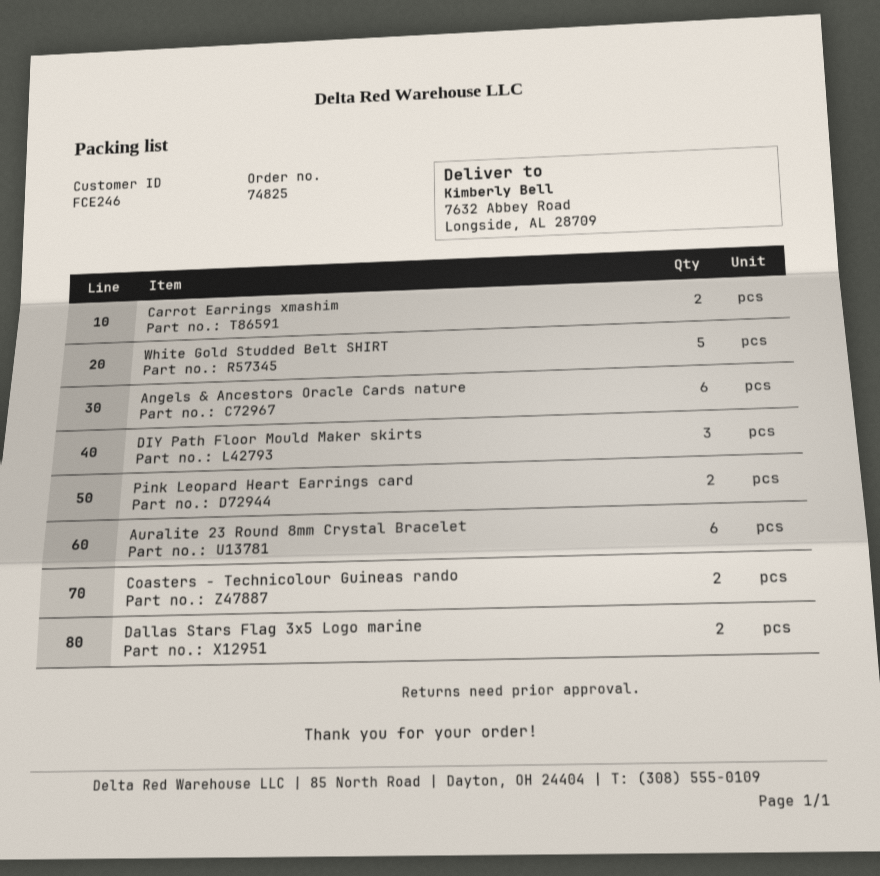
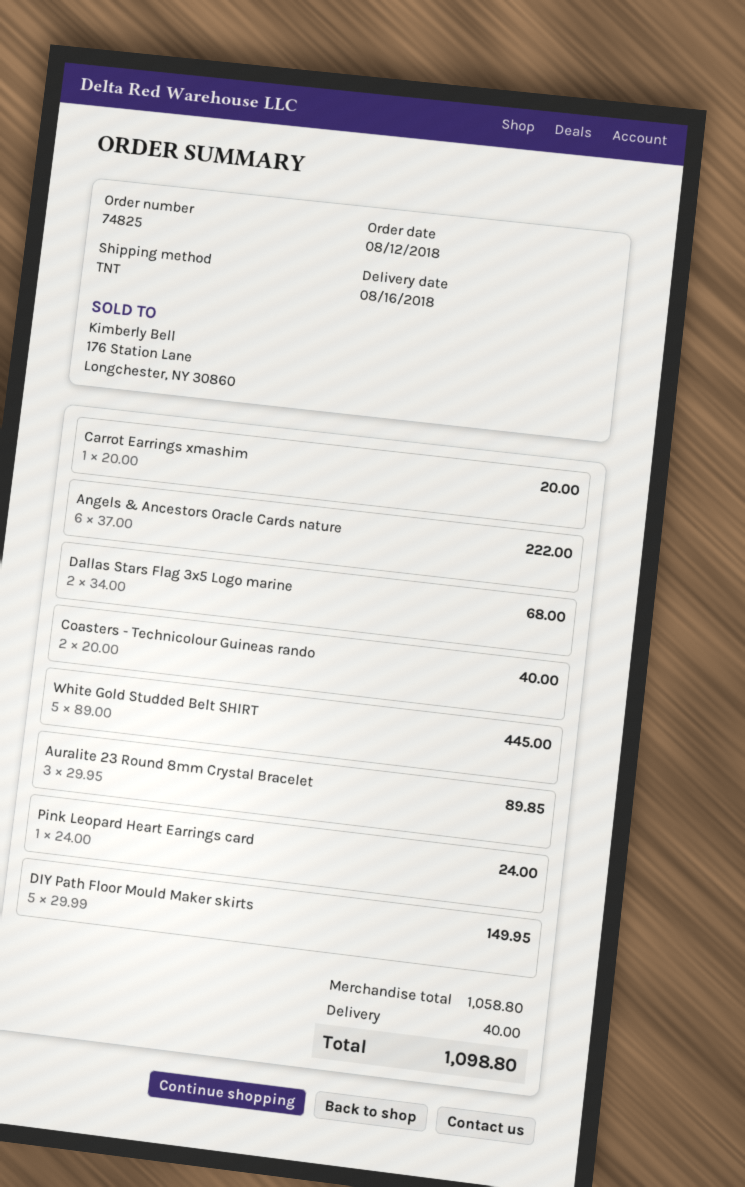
Carrot Earrings xmashim: 2 -> 1
DIY Path Floor Mould Maker skirts: 3 -> 5
Pink Leopard Heart Earrings card: 2 -> 1
Auralite 23 Round 8mm Crystal Bracelet: 6 -> 3

